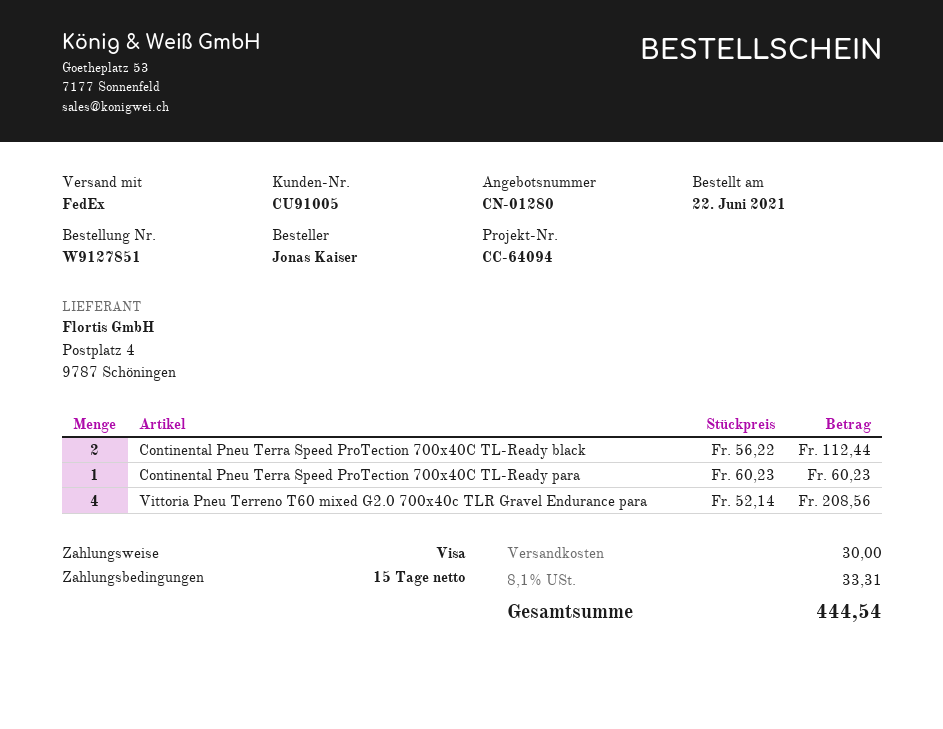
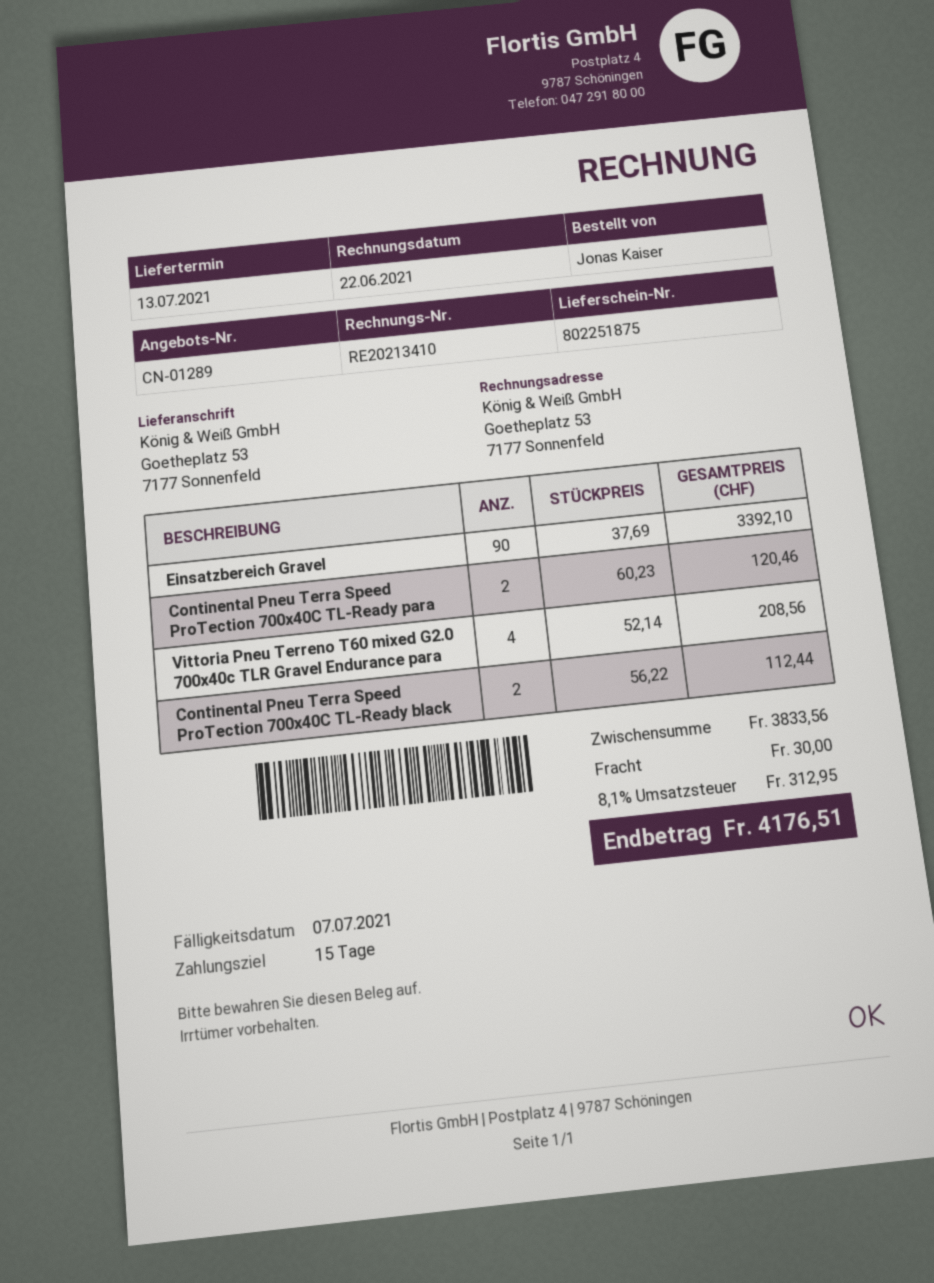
quote number: CN-01280 -> CN-01289
Continental Pneu Terra Speed ProTection 700x40C TL-Ready para: 1 x 60.23 = 60.23 -> 2 x 60.23 = 120.46
Einsatzbereich Gravel: none -> 90 x 37.69 = 3392.10
tax: 8.1% = 33.31 -> 8.1% = 312.95
total: 444.54 -> 4176.51

